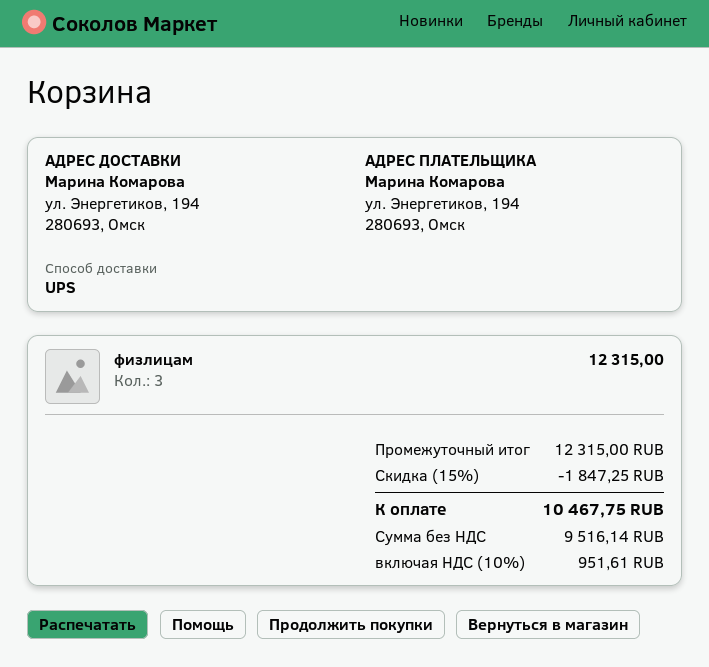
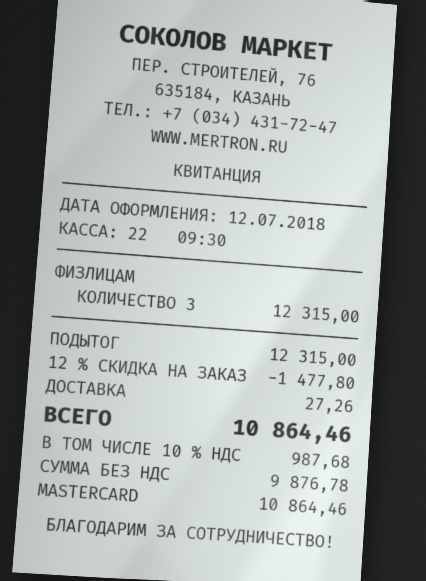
discount: 15% = 1847.25 -> 12% = 1477.80
shipping: none -> 27.26
net: 9516.14 -> 9876.78
tax: 10% = 951.61 -> 10% = 987.68
total: 10467.75 -> 10864.46

